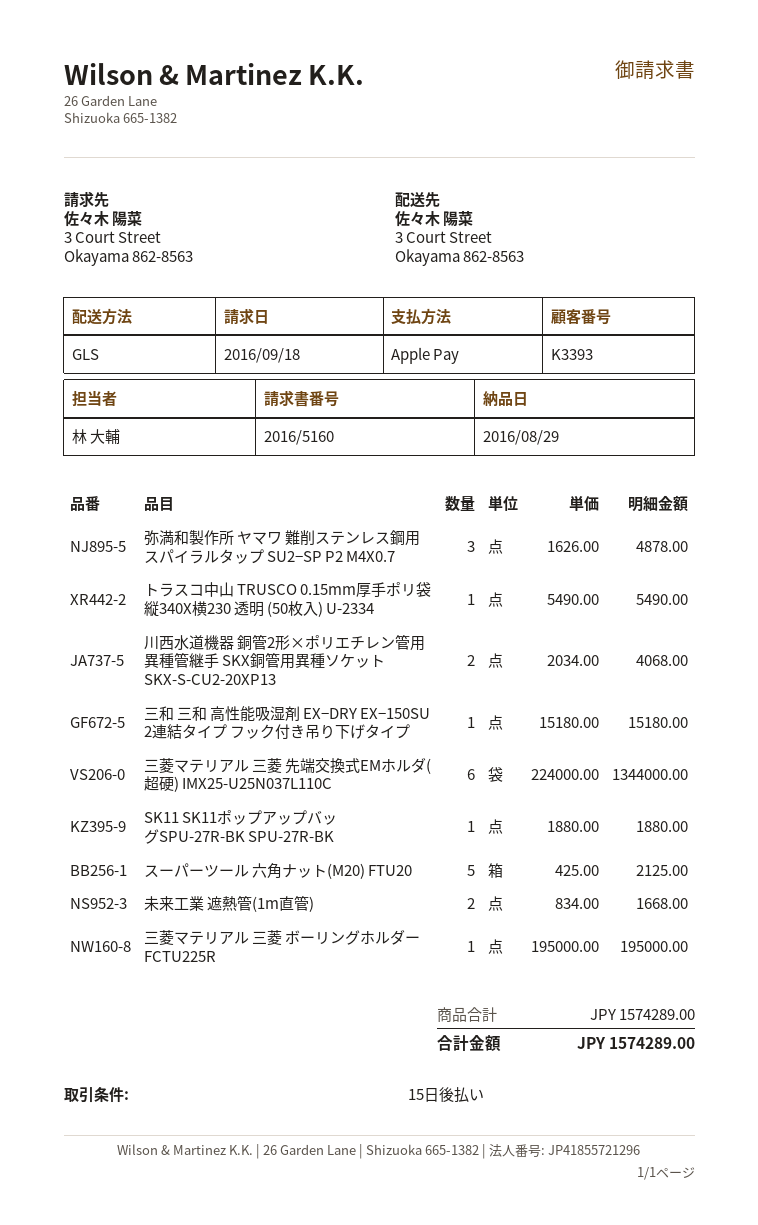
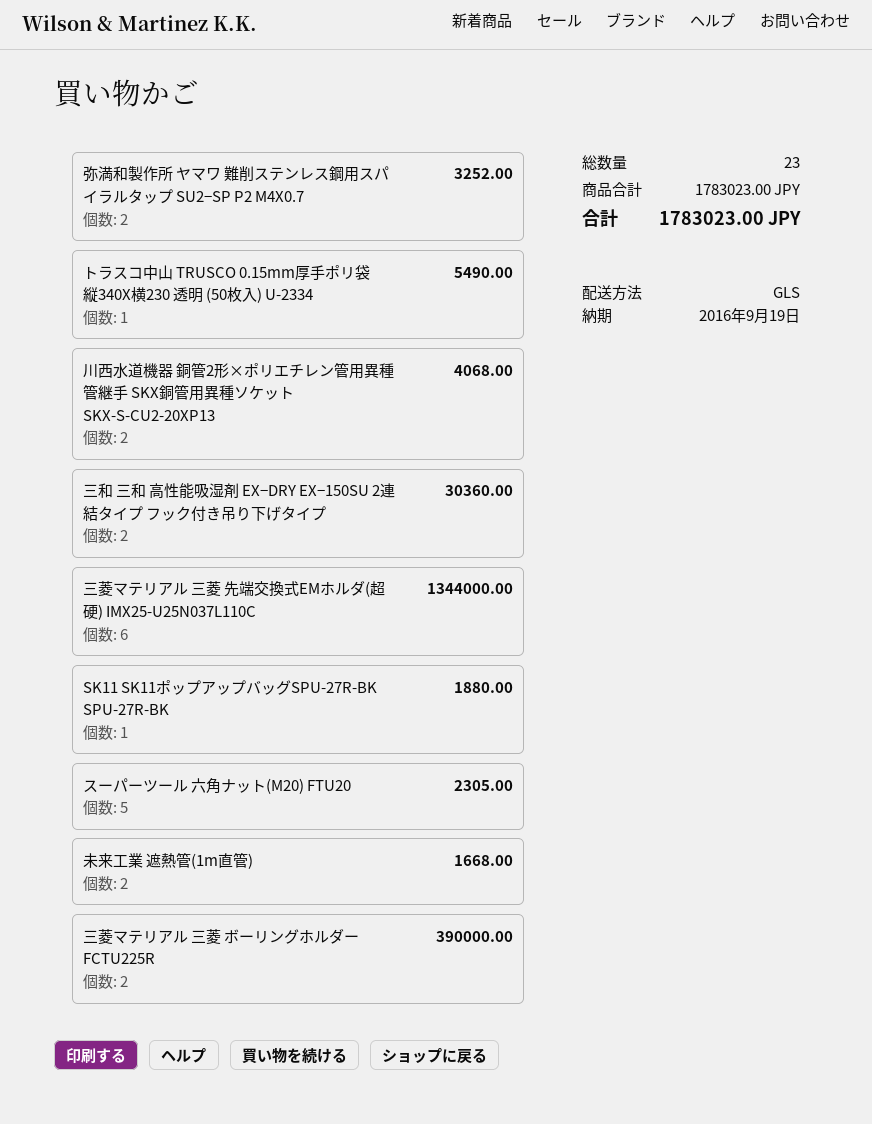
delivery date: 2016-08-29 -> 2016-09-19
弥満和製作所 ヤマワ 難削ステンレス鋼用スパイラルタップ SU2−SP P2 M4X0.7: 3 for 4878.00 -> 2 for 3252.00
三和 三和 高性能吸湿剤 EX−DRY EX−150SU 2連結タイプ フック付き吊り下げタイプ: 1 for 15180.00 -> 2 for 30360.00
スーパーツール 六角ナット(M20) FTU20: 5 for 2125.00 -> 5 for 2305.00
三菱マテリアル 三菱 ボーリングホルダー FCTU225R: 1 for 195000.00 -> 2 for 390000.00
subtotal: 1574289.00 -> 1783023.00
total: 1574289.00 -> 1783023.00

